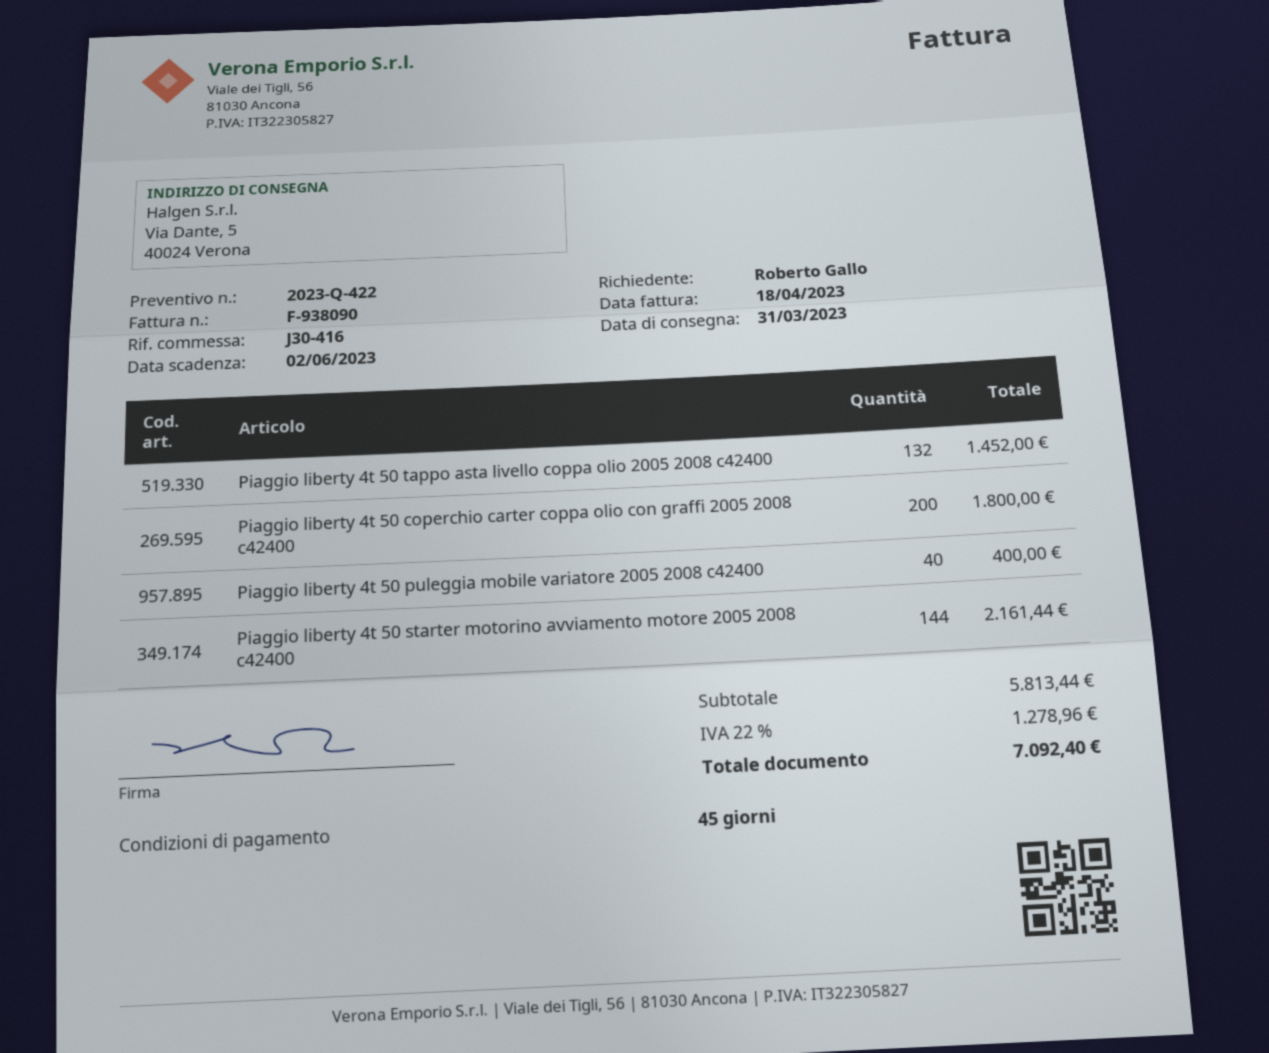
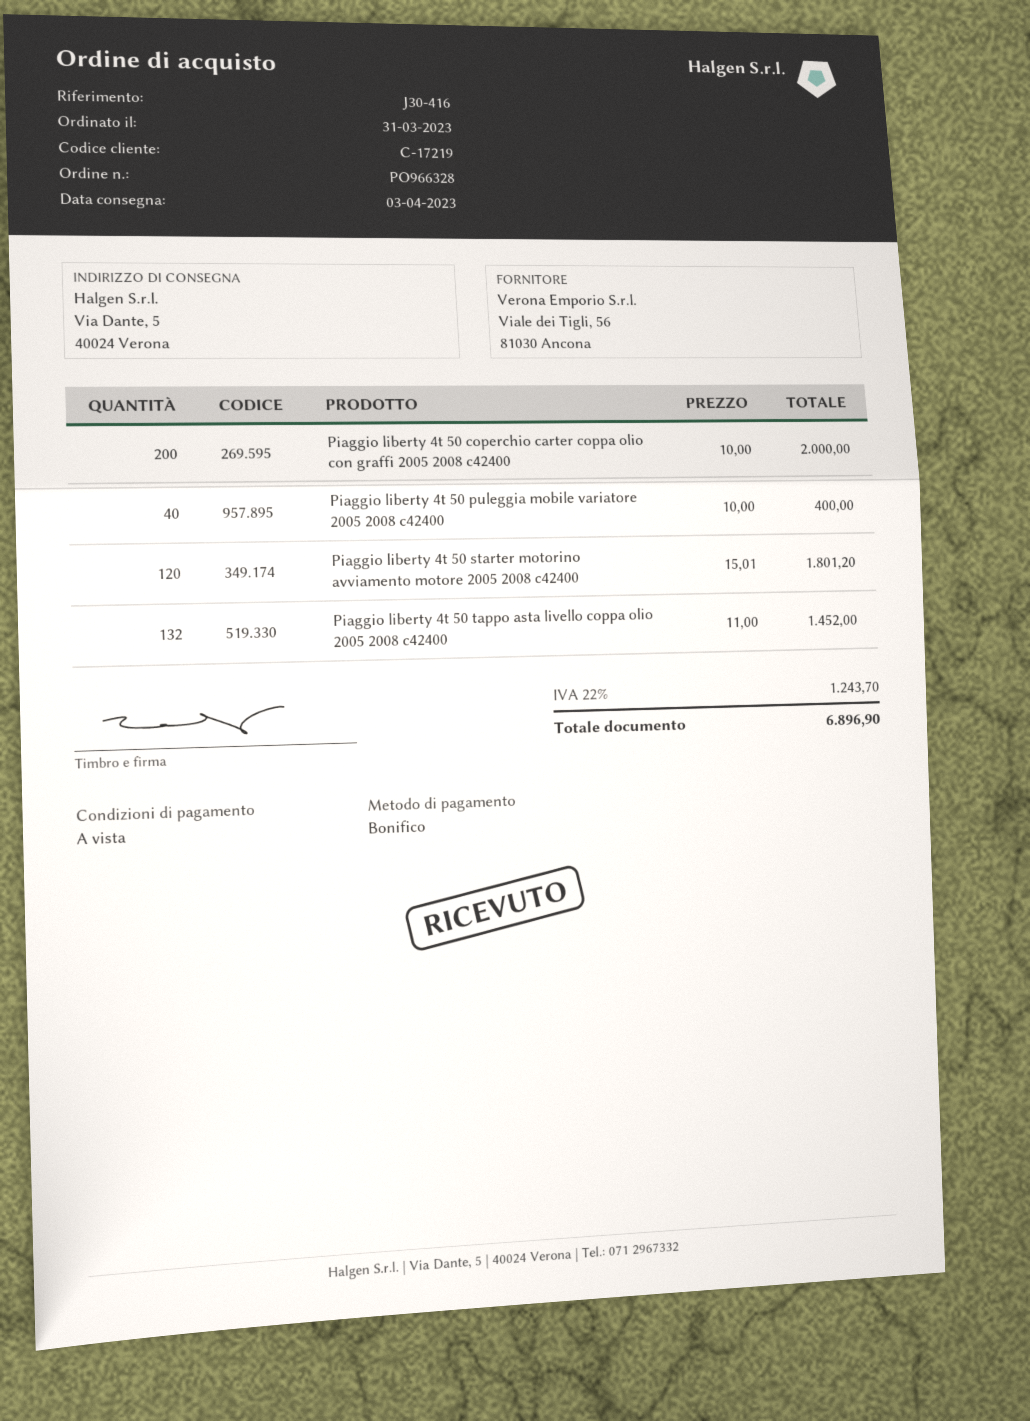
delivery date: 2023-03-31 -> 2023-04-03
payment terms: 45 days -> on receipt
Piaggio liberty 4t 50 coperchio carter coppa olio con graffi 2005 2008 c42400: 200 for 1800.00 -> 200 for 2000.00
Piaggio liberty 4t 50 starter motorino avviamento motore 2005 2008 c42400: 144 for 2161.44 -> 120 for 1801.20
tax: 22% = 1278.96 -> 22% = 1243.70
total: 7092.40 -> 6896.90

